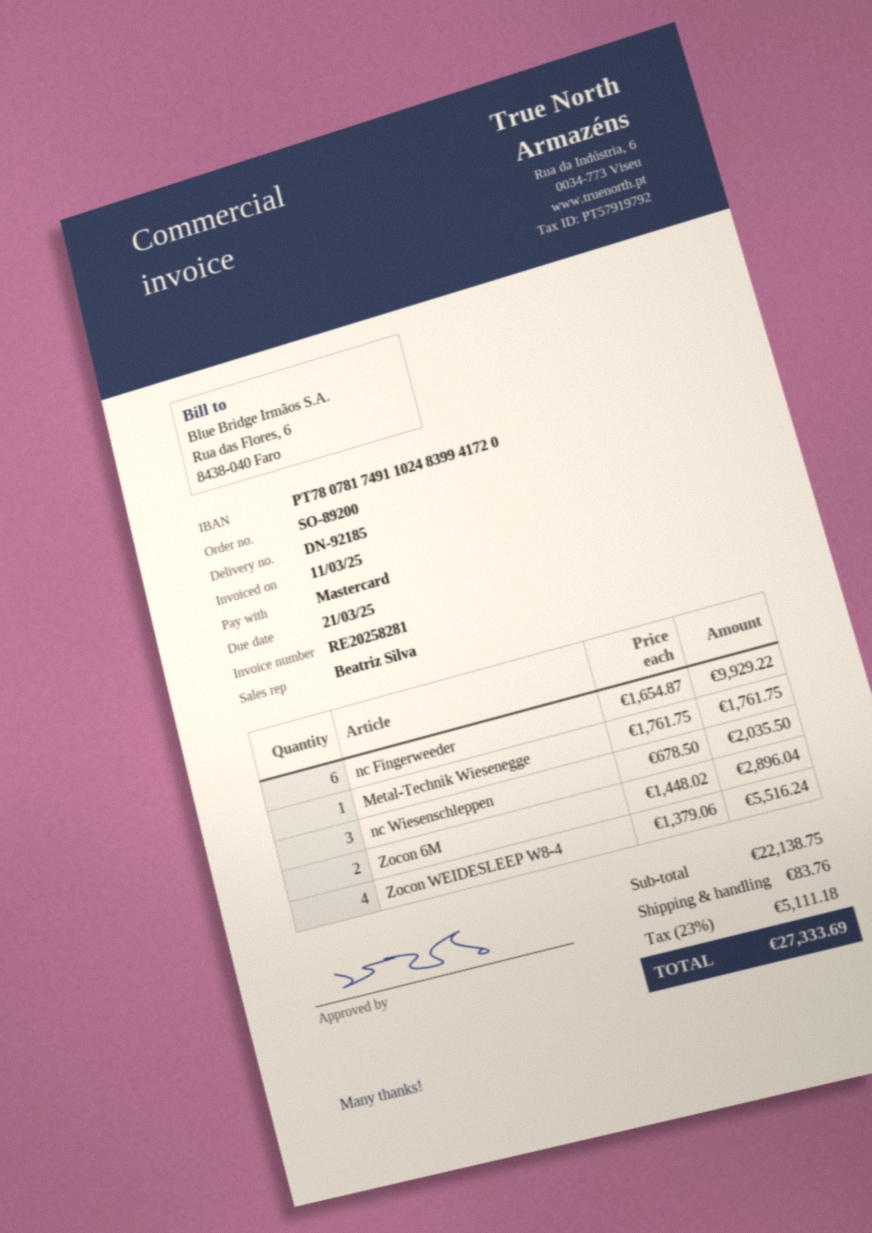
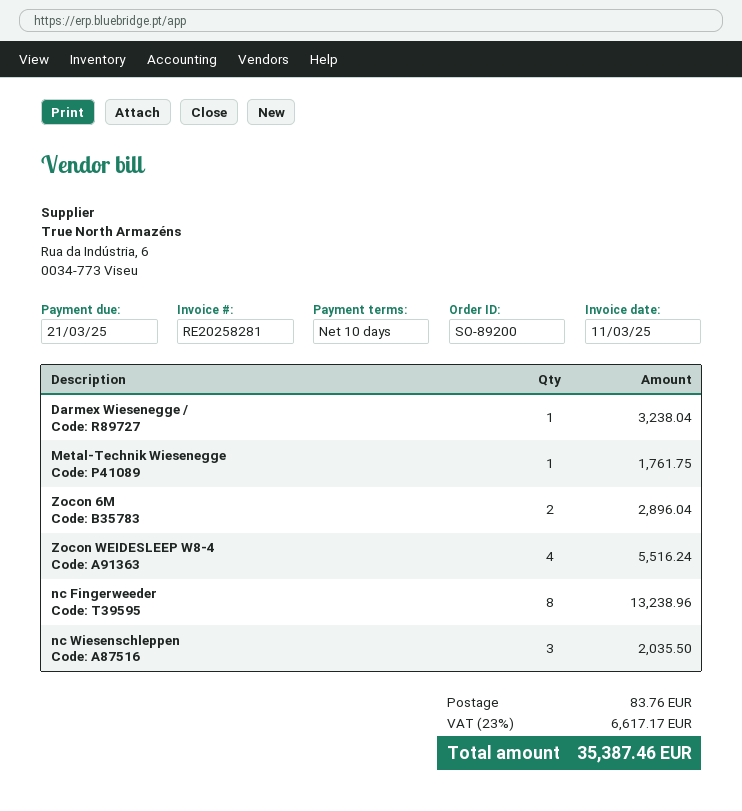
nc Fingerweeder: 6 for 9929.22 -> 8 for 13238.96
Darmex Wiesenegge /: none -> 1 for 3238.04
tax: 23% = 5111.18 -> 23% = 6617.17
total: 27333.69 -> 35387.46

